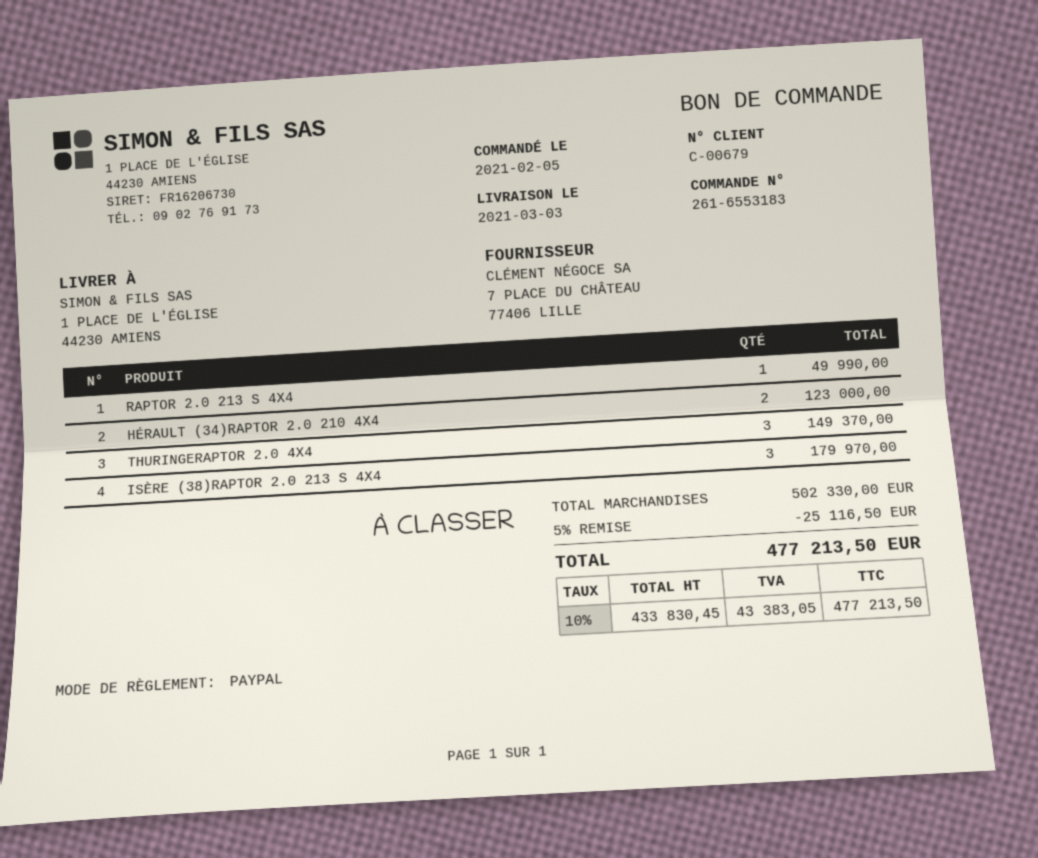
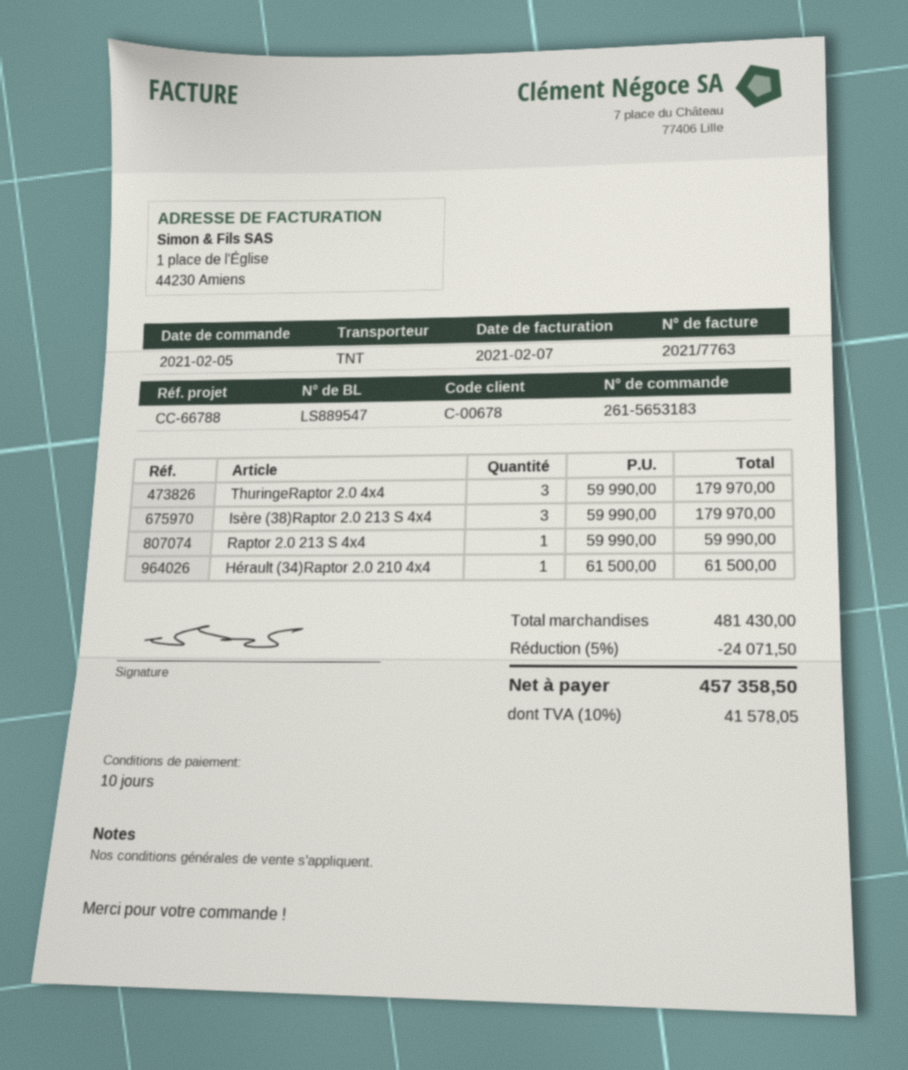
order number: 261-6553183 -> 261-5653183
customer number: C-00679 -> C-00678
RAPTOR 2.0 213 S 4X4: 1 for 49990.00 -> 1 for 59990.00
HÉRAULT (34)RAPTOR 2.0 210 4X4: 2 for 123000.00 -> 1 for 61500.00
THURINGERAPTOR 2.0 4X4: 3 for 149370.00 -> 3 for 179970.00
subtotal: 502330.00 -> 481430.00
discount: 5% = 25116.50 -> 5% = 24071.50
tax: 10% = 43383.05 -> 10% = 41578.05
total: 477213.50 -> 457358.50

